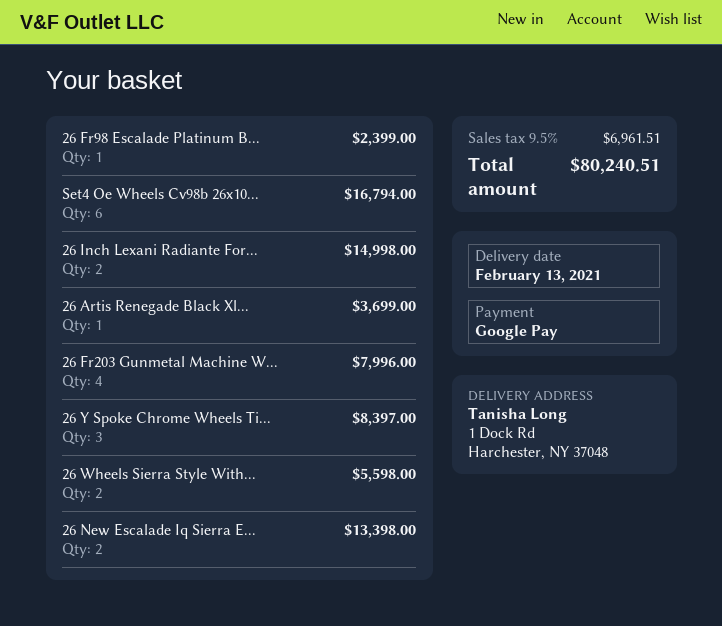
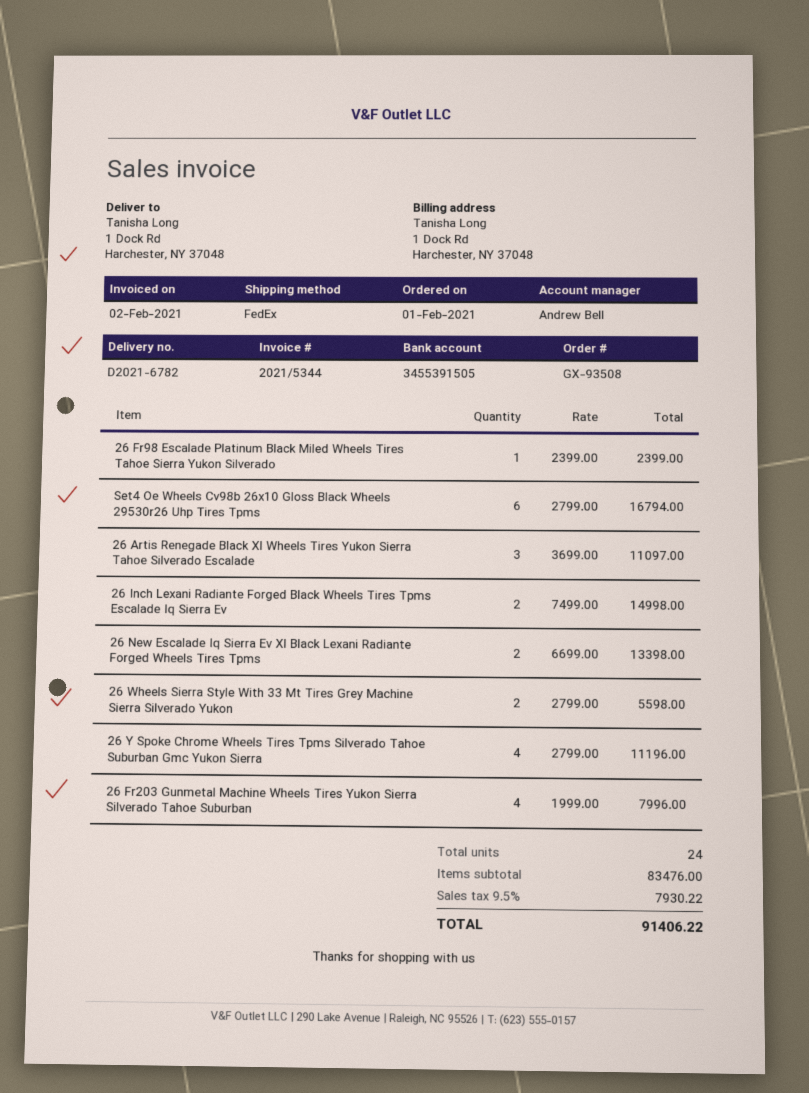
26 Artis Renegade Black Xl...: 1 for 3699.00 -> 3 for 11097.00
26 Y Spoke Chrome Wheels Ti...: 3 for 8397.00 -> 4 for 11196.00
tax: 9.5% = 6961.51 -> 9.5% = 7930.22
total: 80240.51 -> 91406.22

